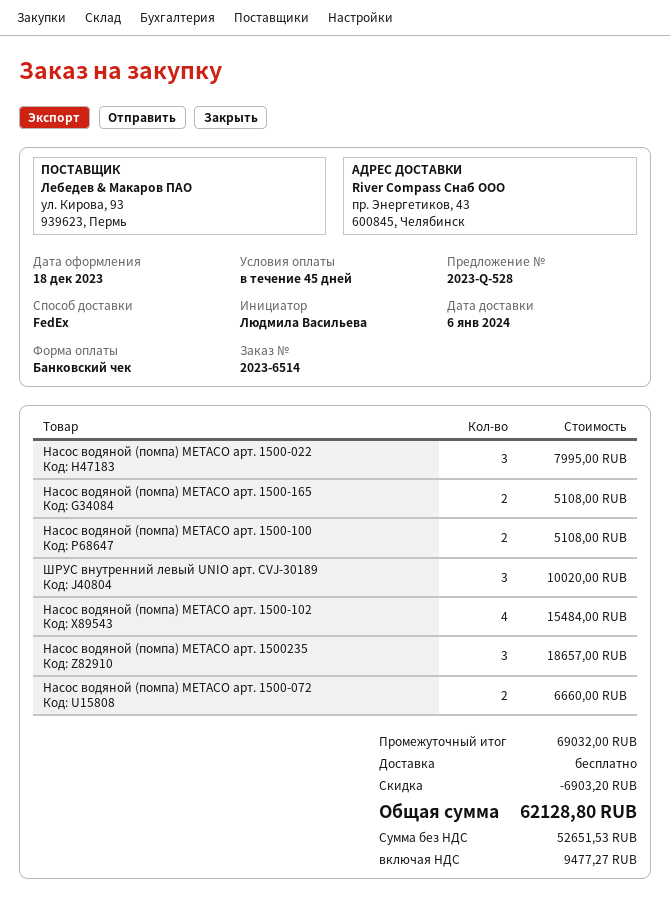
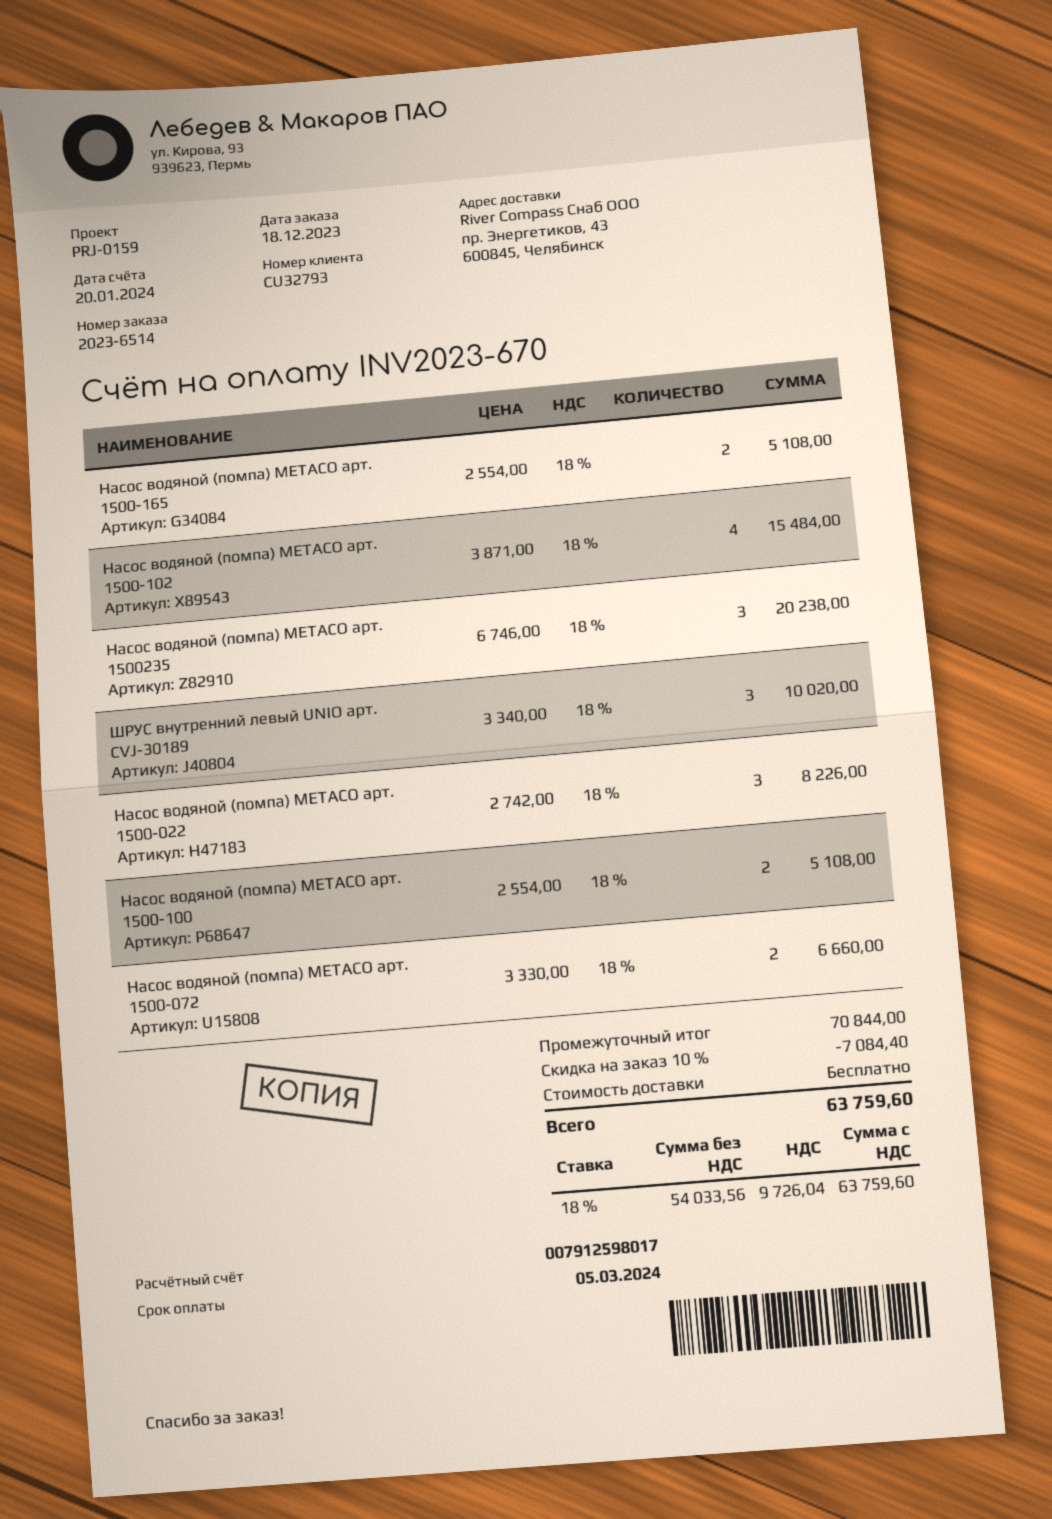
Насос водяной (помпа) METACO арт. 1500-022: 3 for 7995.00 -> 3 for 8226.00
Насос водяной (помпа) METACO арт. 1500235: 3 for 18657.00 -> 3 for 20238.00
subtotal: 69032.00 -> 70844.00
discount: 6903.20 -> 7084.40
net: 52651.53 -> 54033.56
tax: 9477.27 -> 9726.04
total: 62128.80 -> 63759.60

